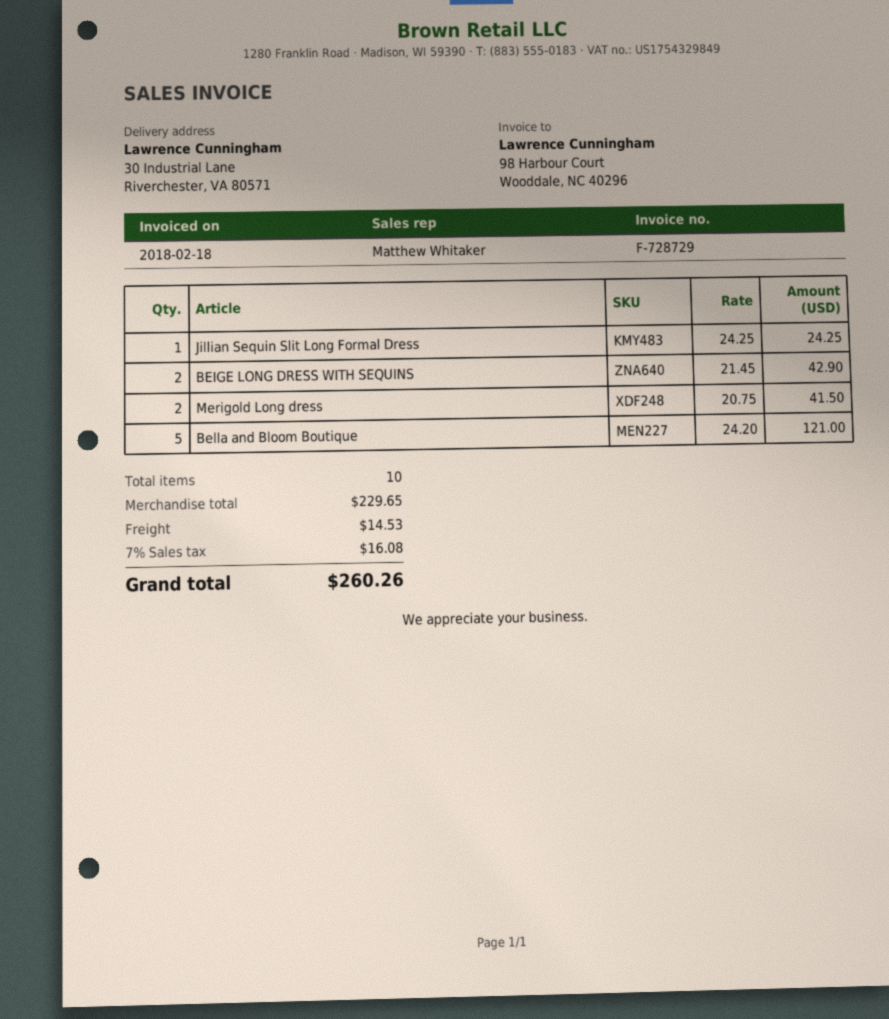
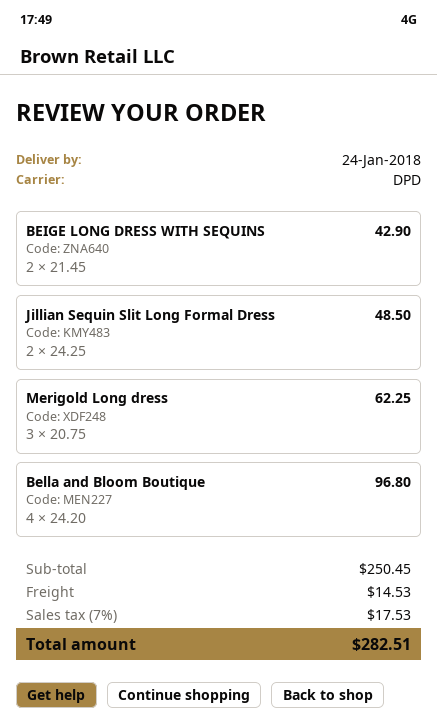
Jillian Sequin Slit Long Formal Dress: 1 x 24.25 = 24.25 -> 2 x 24.25 = 48.50
Merigold Long dress: 2 x 20.75 = 41.50 -> 3 x 20.75 = 62.25
Bella and Bloom Boutique: 5 x 24.20 = 121.00 -> 4 x 24.20 = 96.80
subtotal: 229.65 -> 250.45
tax: 7% = 16.08 -> 7% = 17.53
total: 260.26 -> 282.51

